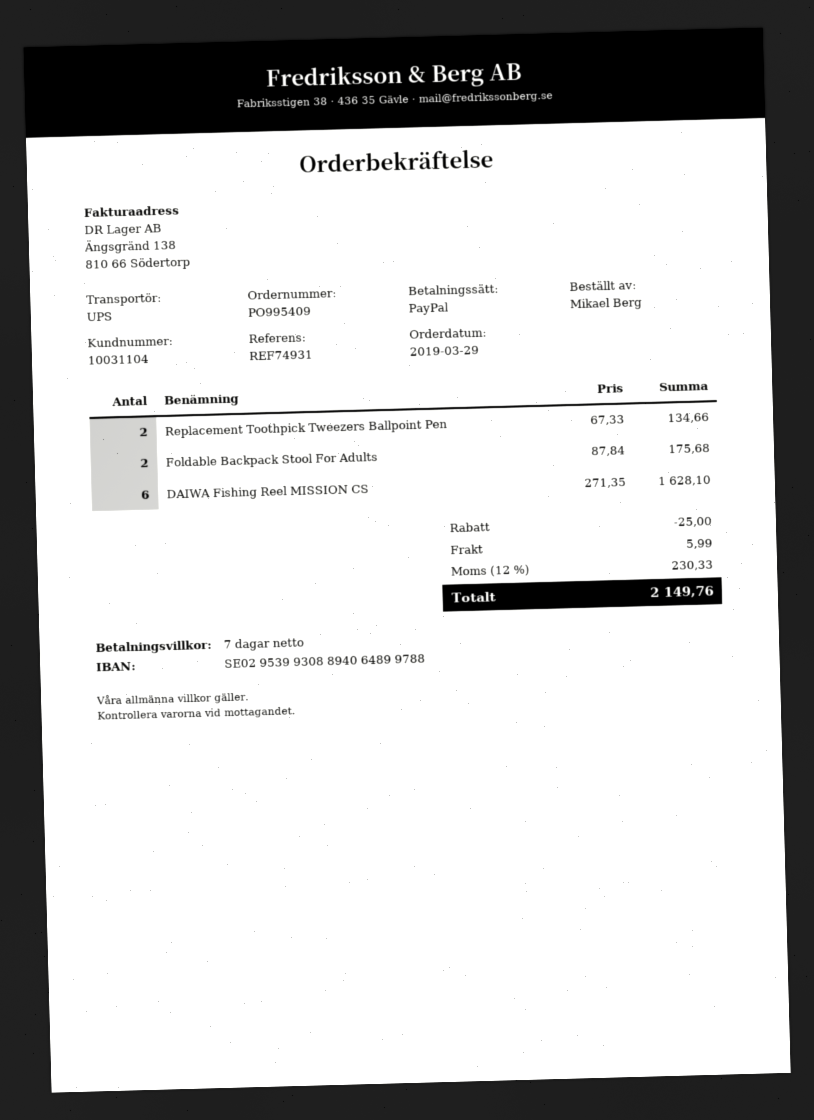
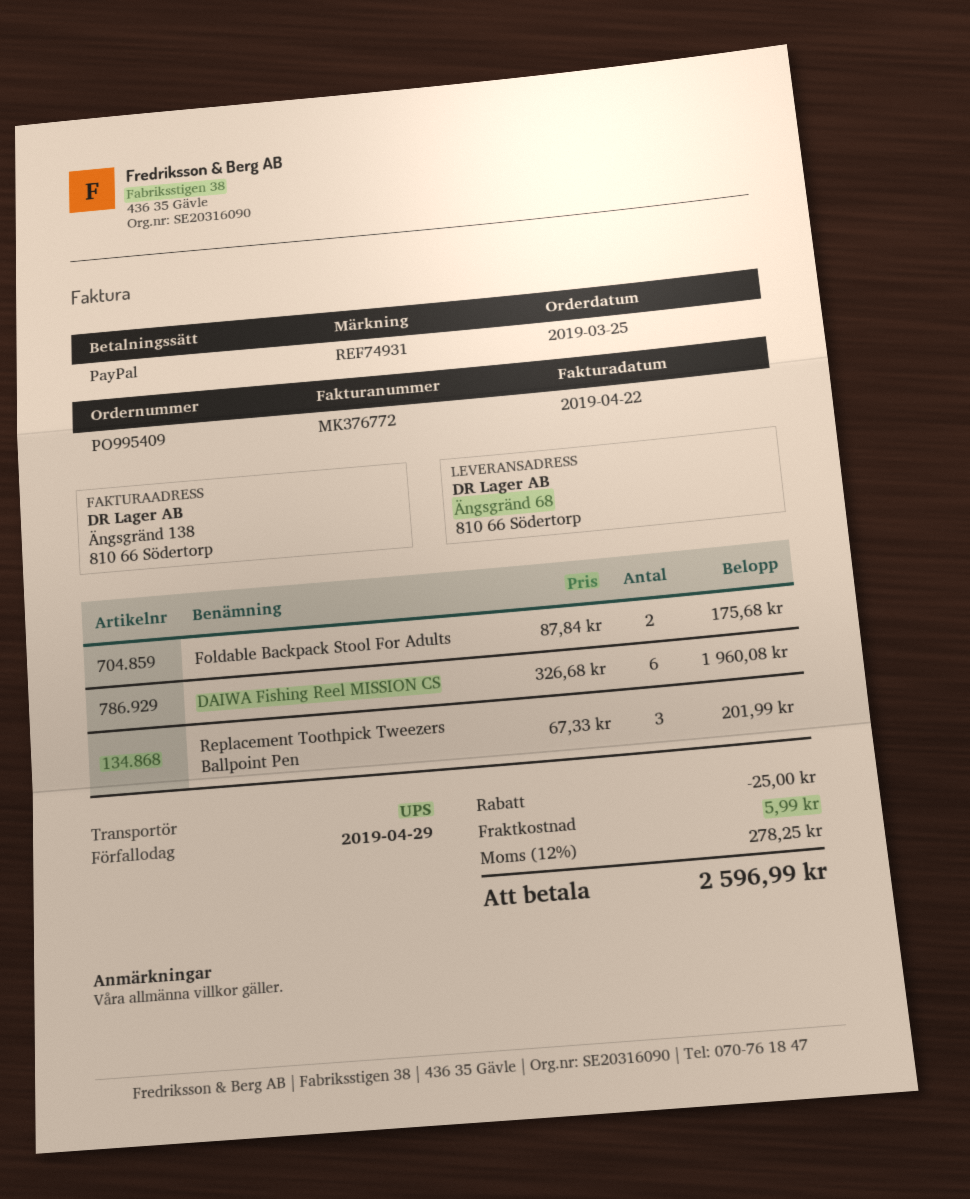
order date: 2019-03-29 -> 2019-03-25
Replacement Toothpick Tweezers Ballpoint Pen: 2 x 67.33 = 134.66 -> 3 x 67.33 = 201.99
DAIWA Fishing Reel MISSION CS: 6 x 271.35 = 1628.10 -> 6 x 326.68 = 1960.08
tax: 12% = 230.33 -> 12% = 278.25
total: 2149.76 -> 2596.99

